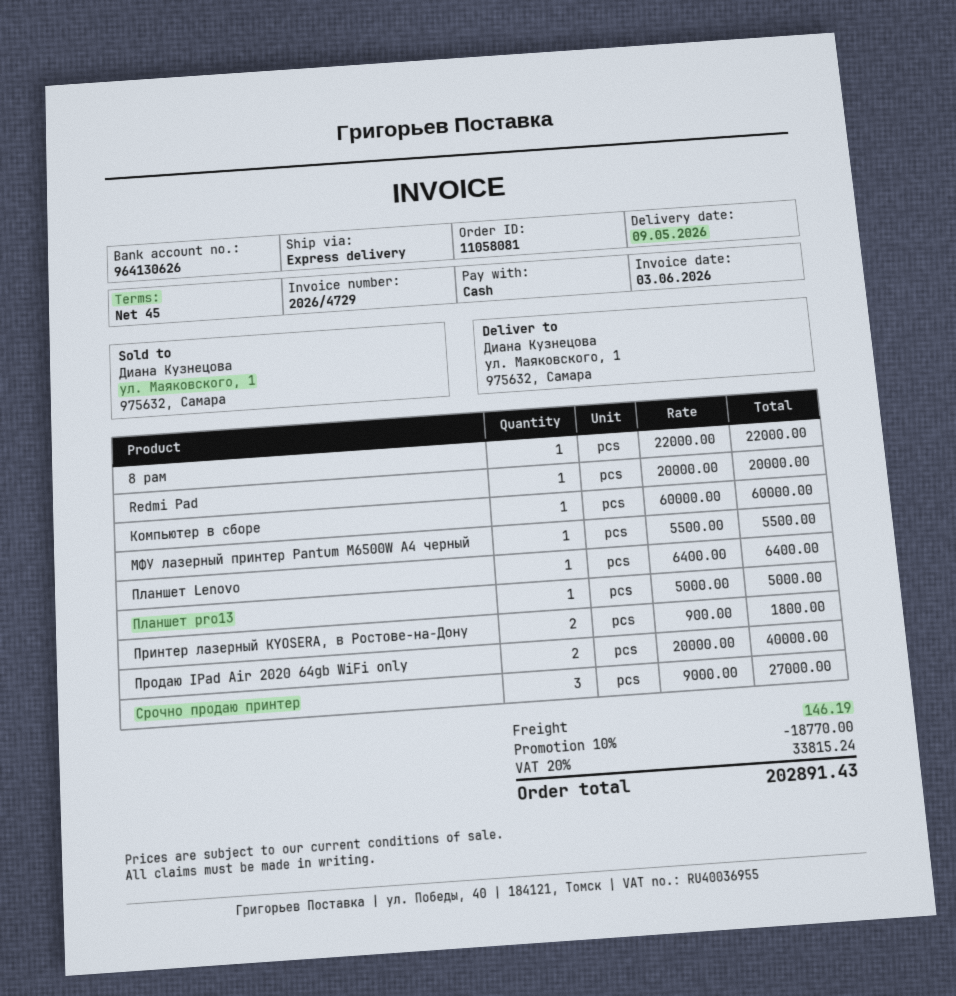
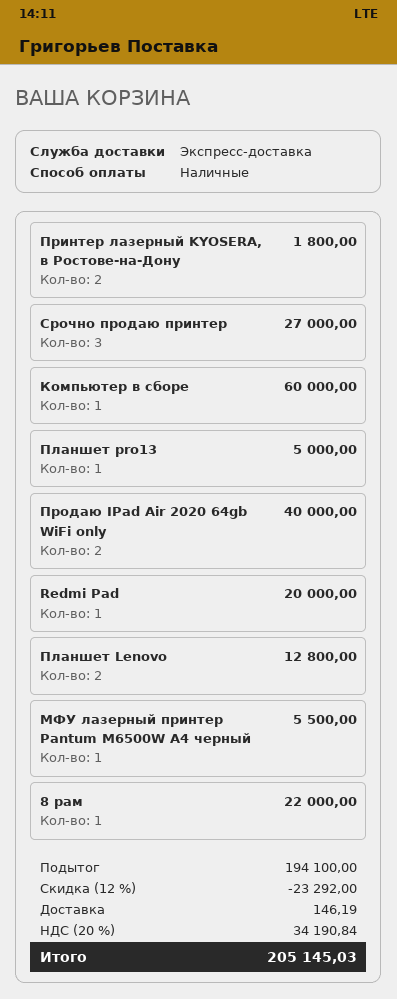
Планшет Lenovo: 1 for 6400.00 -> 2 for 12800.00
discount: 10% = 18770.00 -> 12% = 23292.00
tax: 20% = 33815.24 -> 20% = 34190.84
total: 202891.43 -> 205145.03

